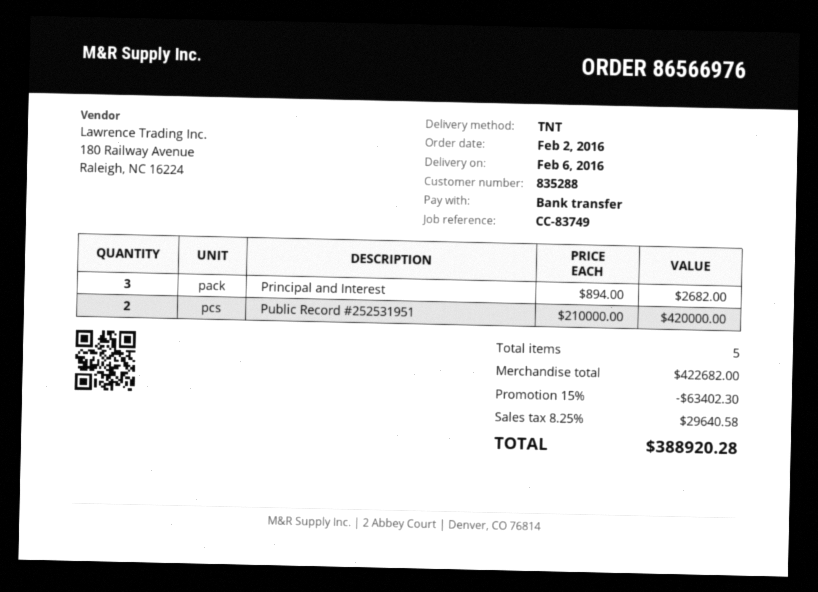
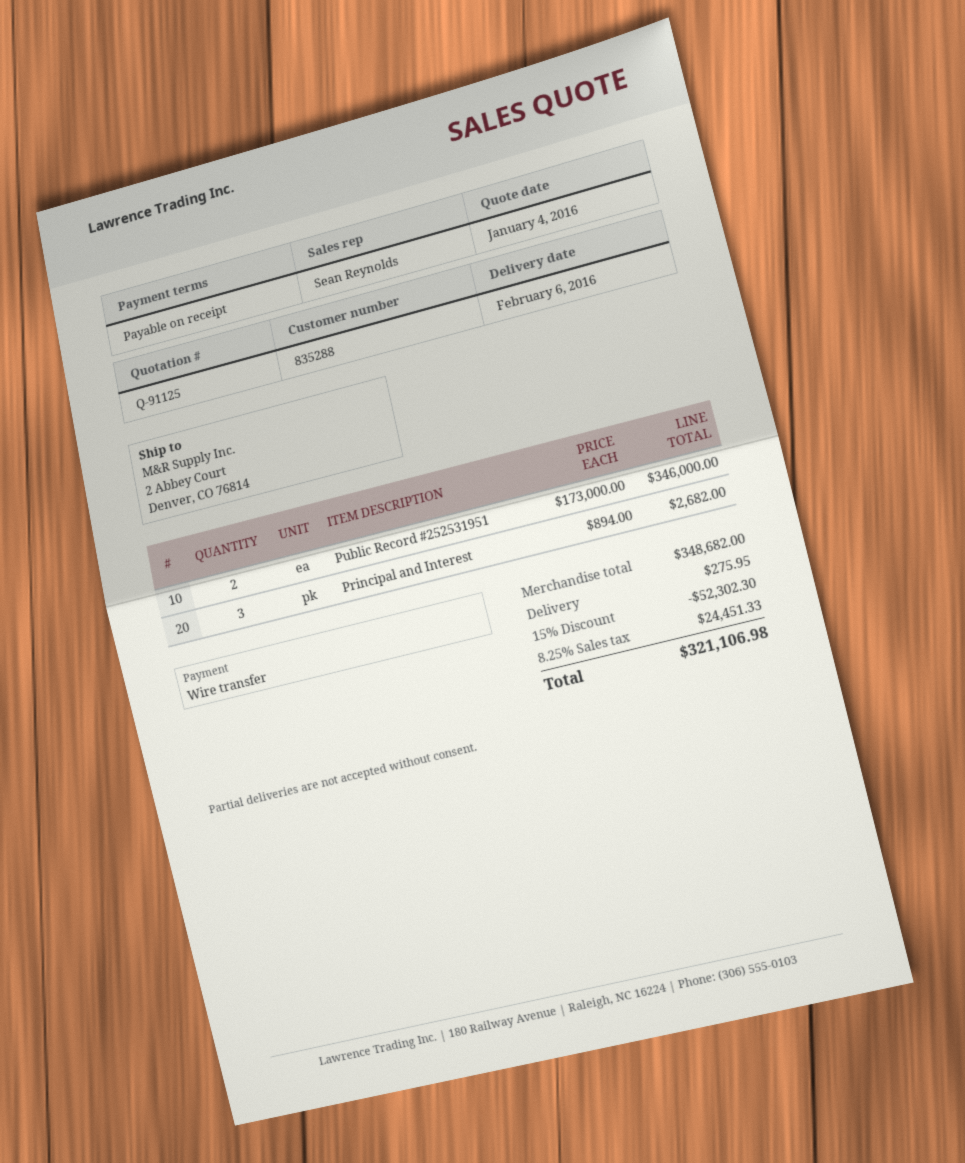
Public Record #252531951: 2 x 210000.00 = 420000.00 -> 2 x 173000.00 = 346000.00
subtotal: 422682.00 -> 348682.00
discount: 15% = 63402.30 -> 15% = 52302.30
shipping: none -> 275.95
tax: 8.25% = 29640.58 -> 8.25% = 24451.33
total: 388920.28 -> 321106.98

